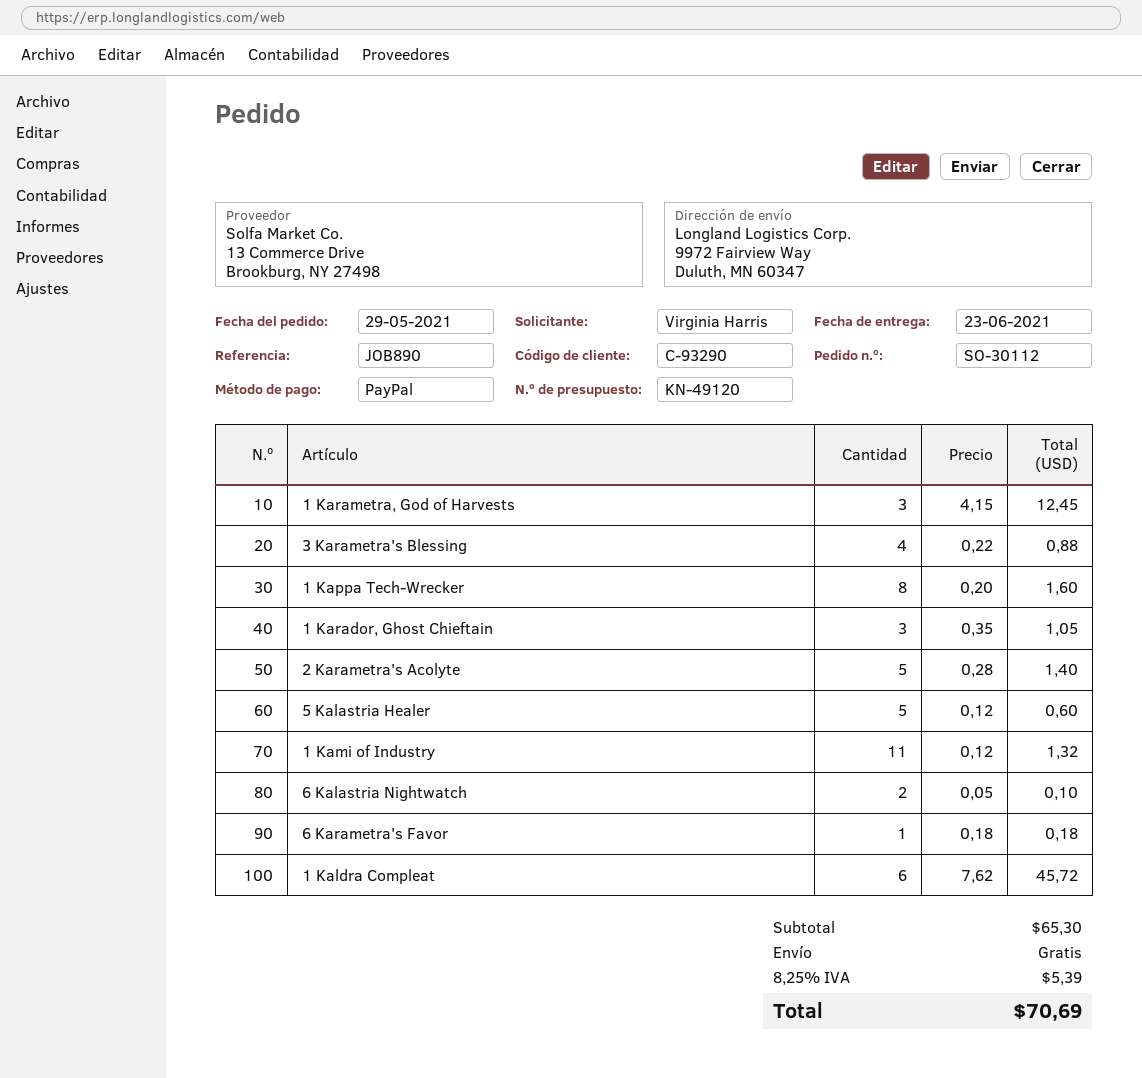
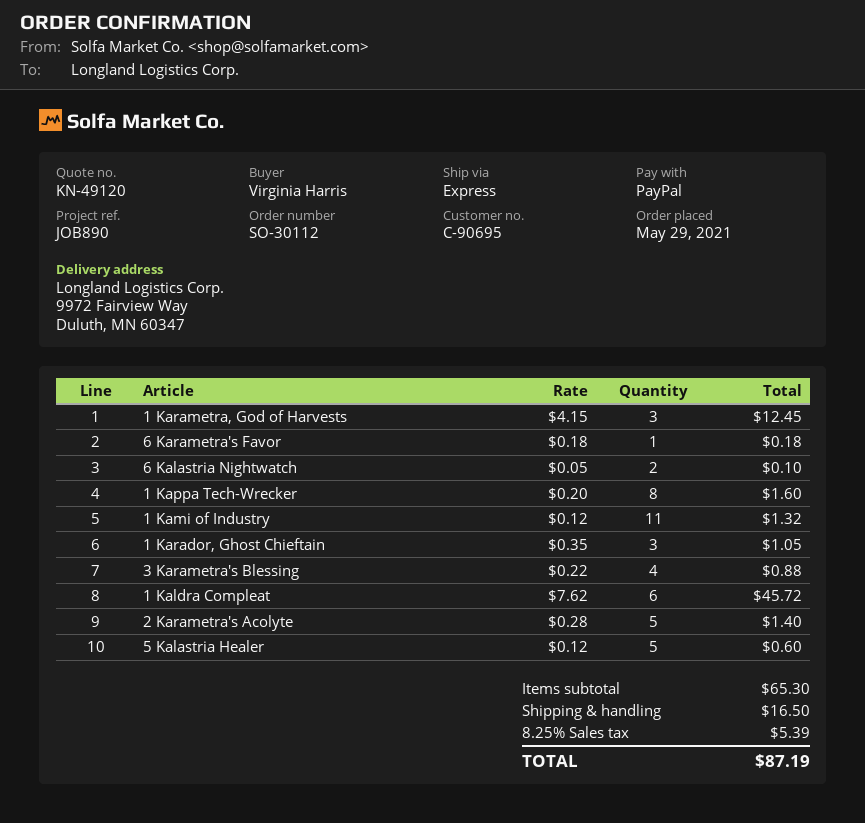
customer number: C-93290 -> C-90695
shipping: 0.00 -> 16.50
total: 70.69 -> 87.19

